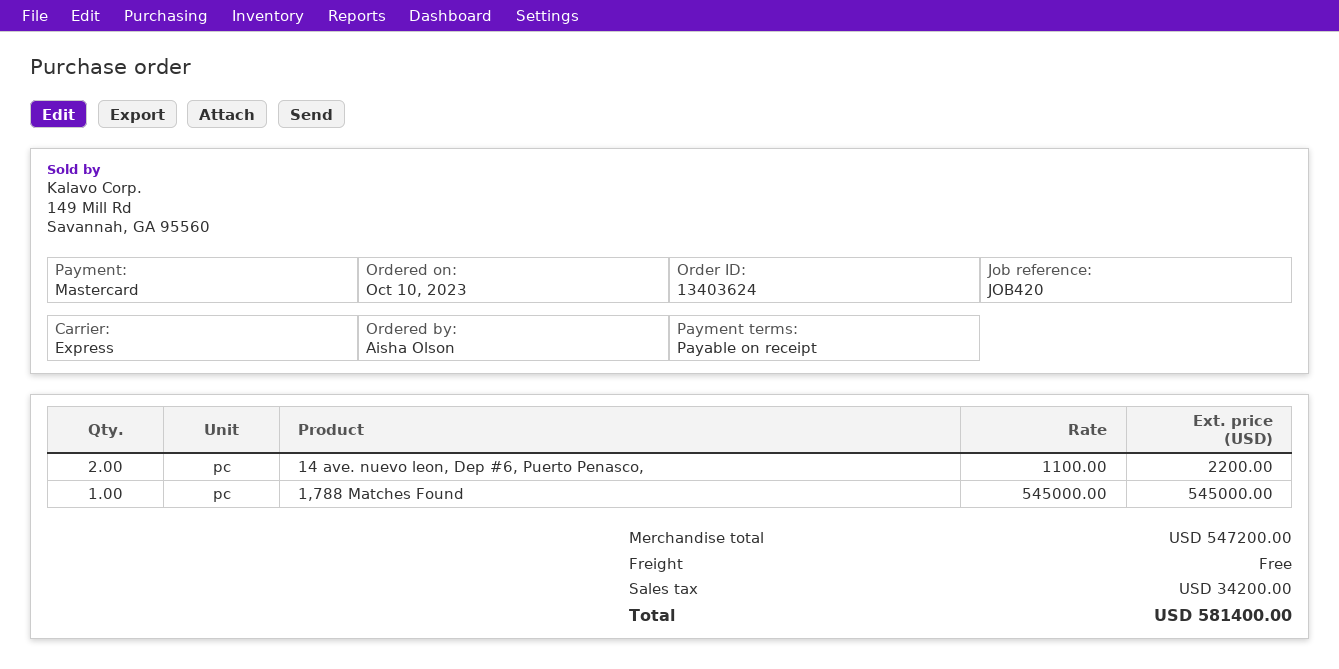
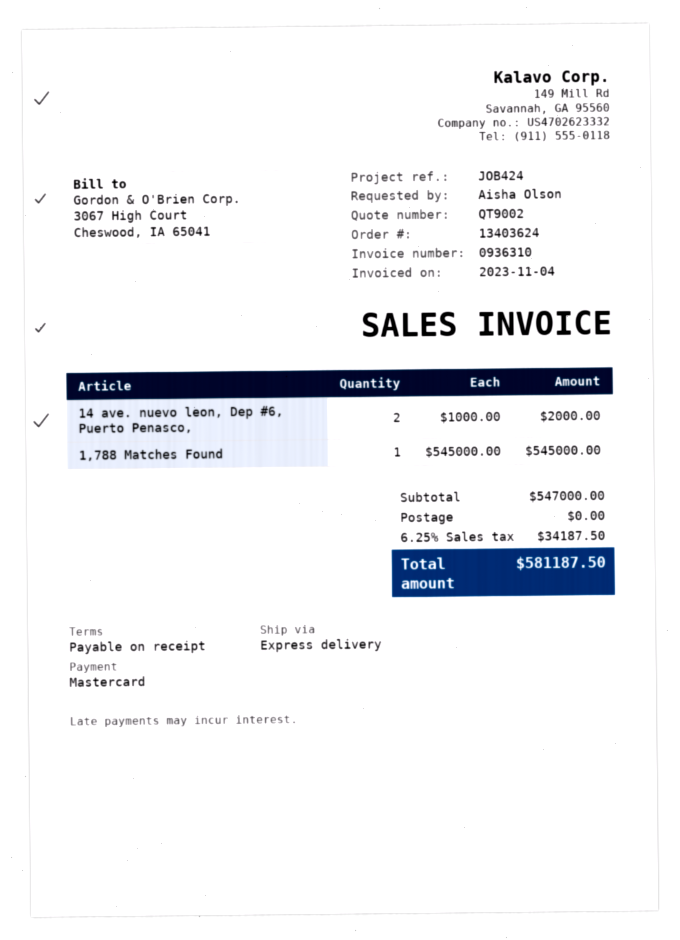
reference: JOB420 -> JOB424
14 ave. nuevo leon, Dep #6, Puerto Penasco,: 2 x 1100.00 = 2200.00 -> 2 x 1000.00 = 2000.00
subtotal: 547200.00 -> 547000.00
tax: 34200.00 -> 34187.50
total: 581400.00 -> 581187.50

